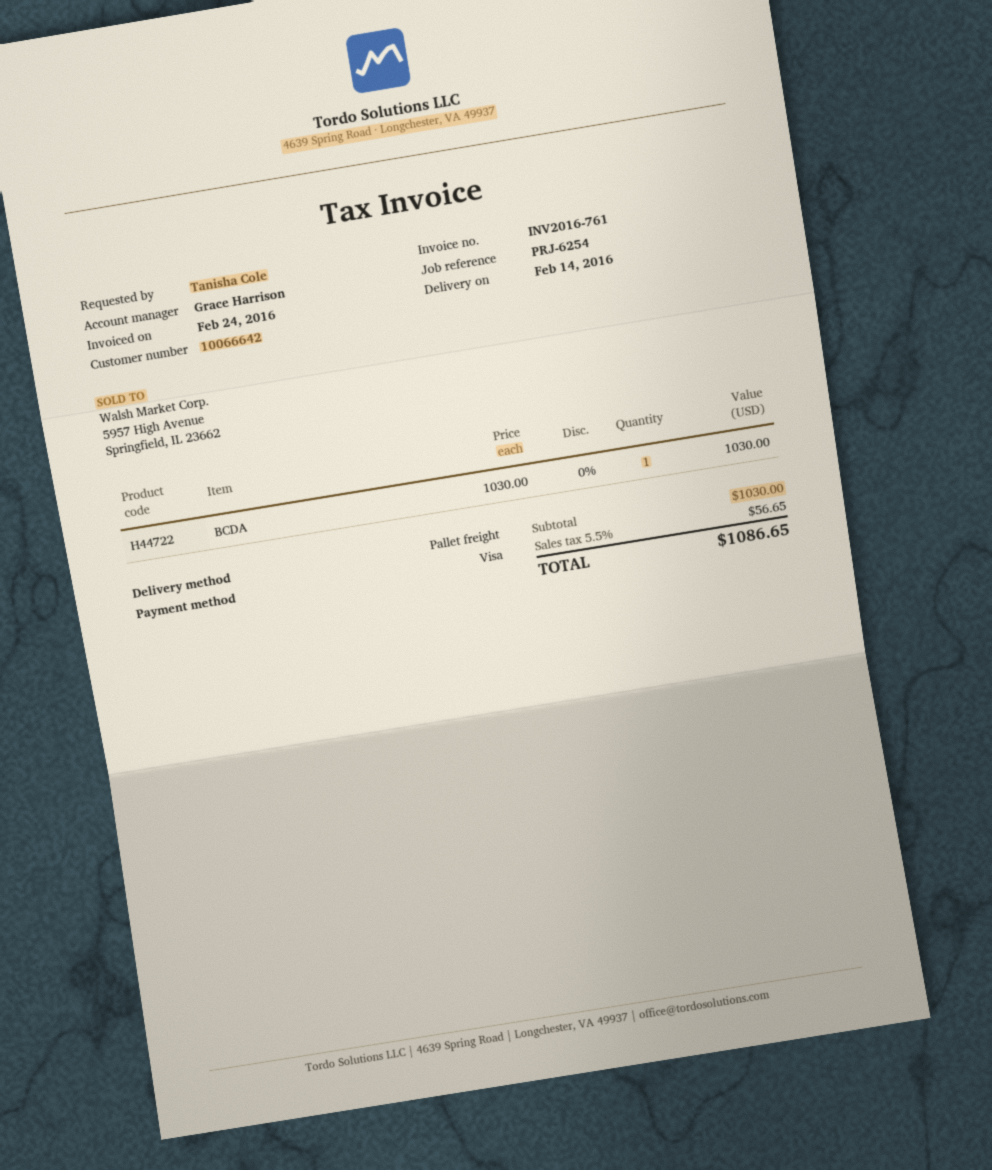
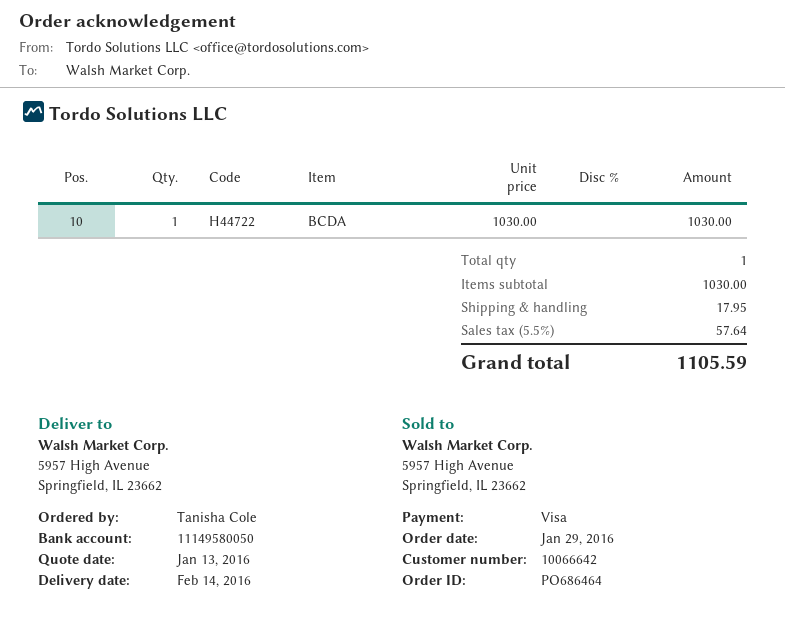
shipping: none -> 17.95
tax: 5.5% = 56.65 -> 5.5% = 57.64
total: 1086.65 -> 1105.59

